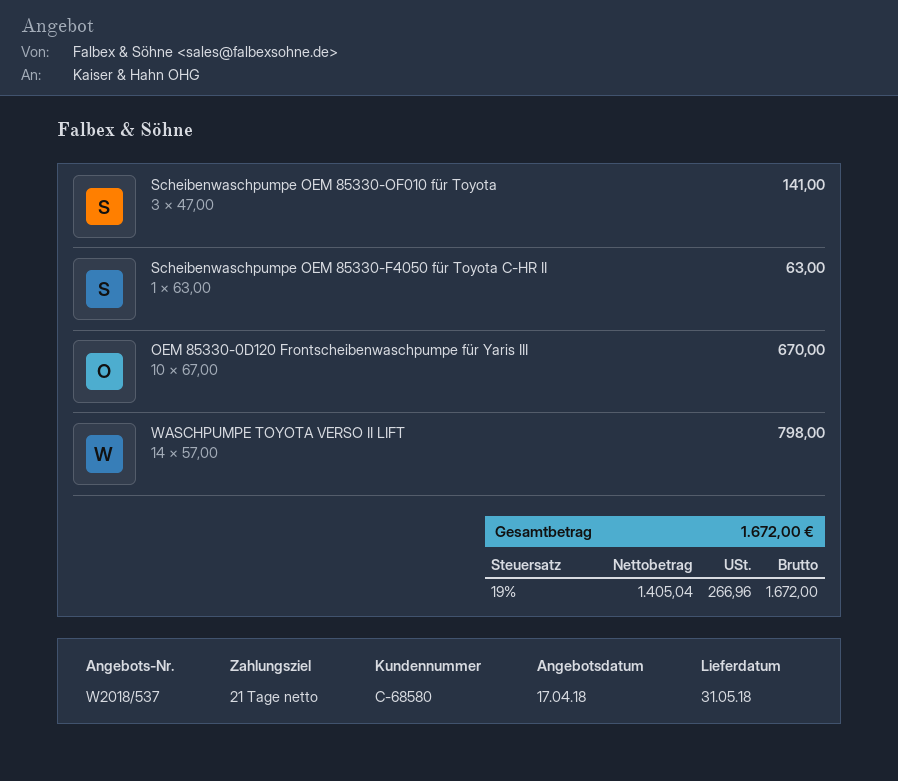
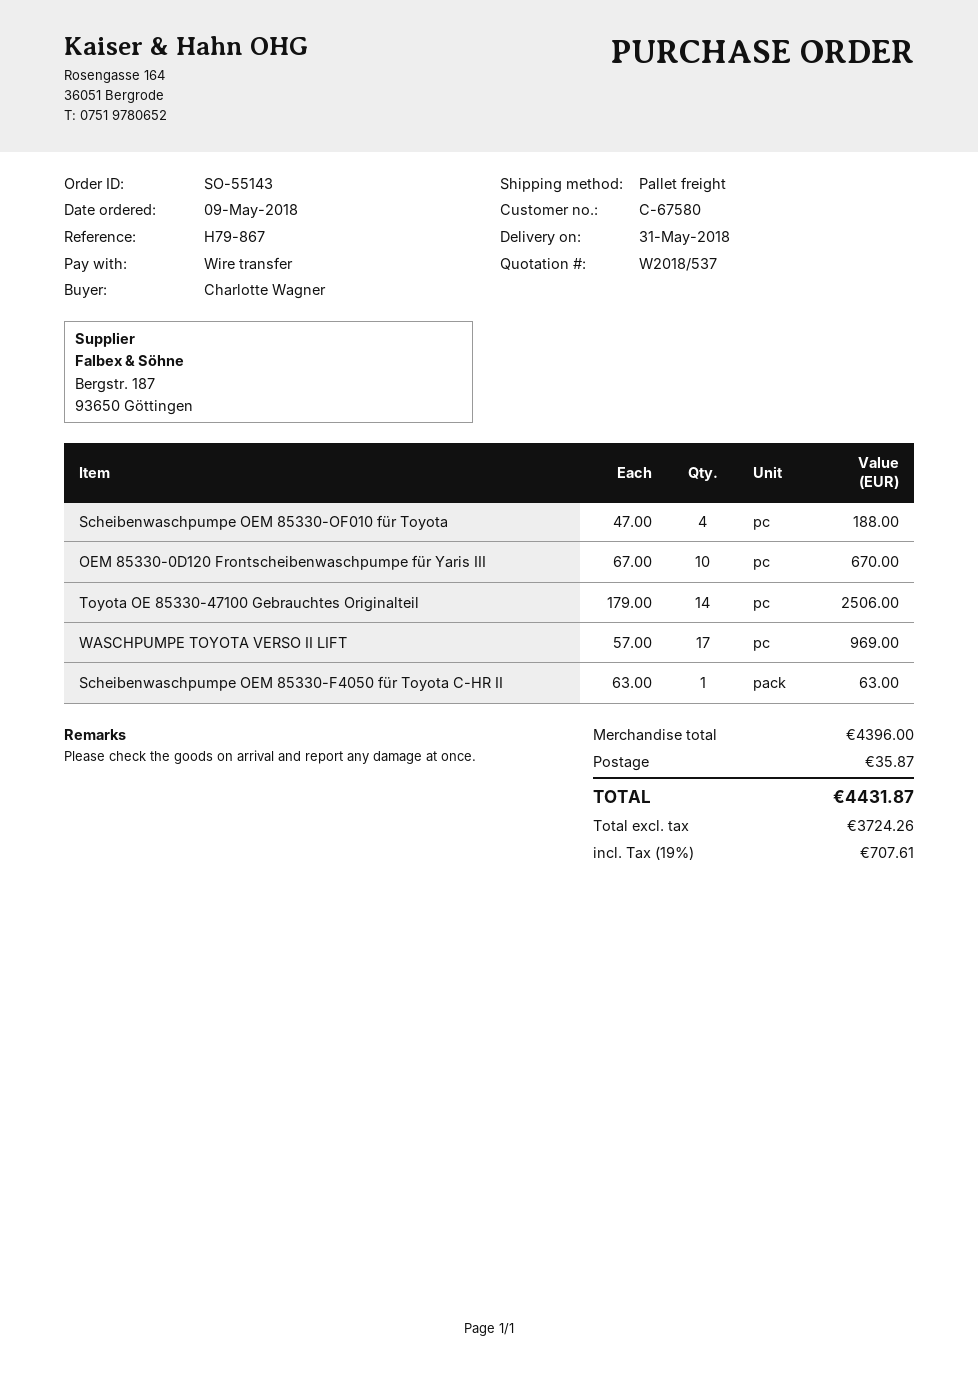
customer number: C-68580 -> C-67580
Scheibenwaschpumpe OEM 85330-OF010 für Toyota: 3 x 47.00 = 141.00 -> 4 x 47.00 = 188.00
WASCHPUMPE TOYOTA VERSO II LIFT: 14 x 57.00 = 798.00 -> 17 x 57.00 = 969.00
Toyota OE 85330-47100 Gebrauchtes Originalteil: none -> 14 x 179.00 = 2506.00
shipping: none -> 35.87
net: 1405.04 -> 3724.26
tax: 19% = 266.96 -> 19% = 707.61
total: 1672.00 -> 4431.87

